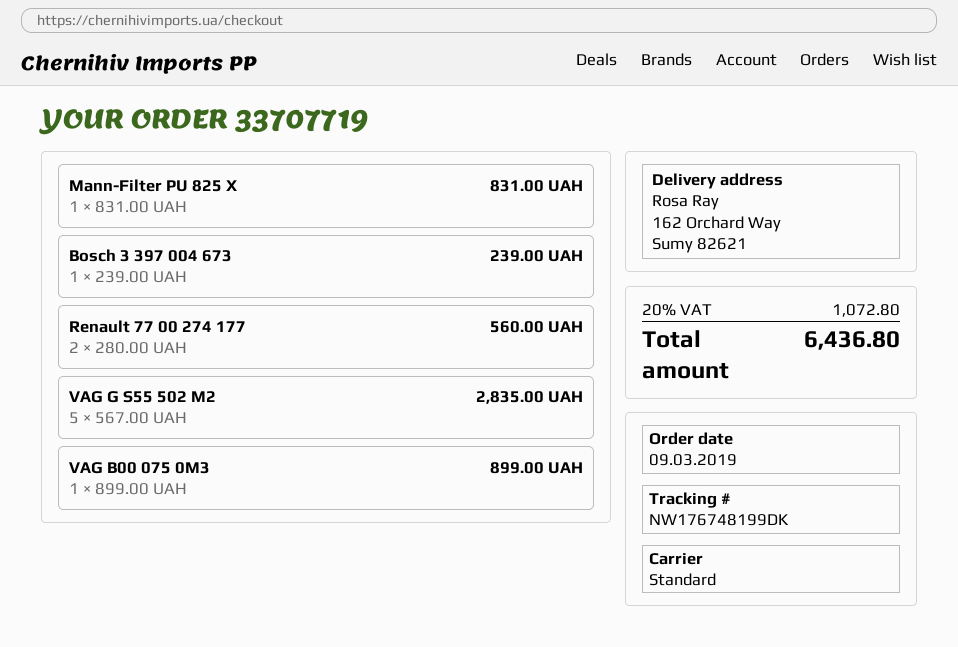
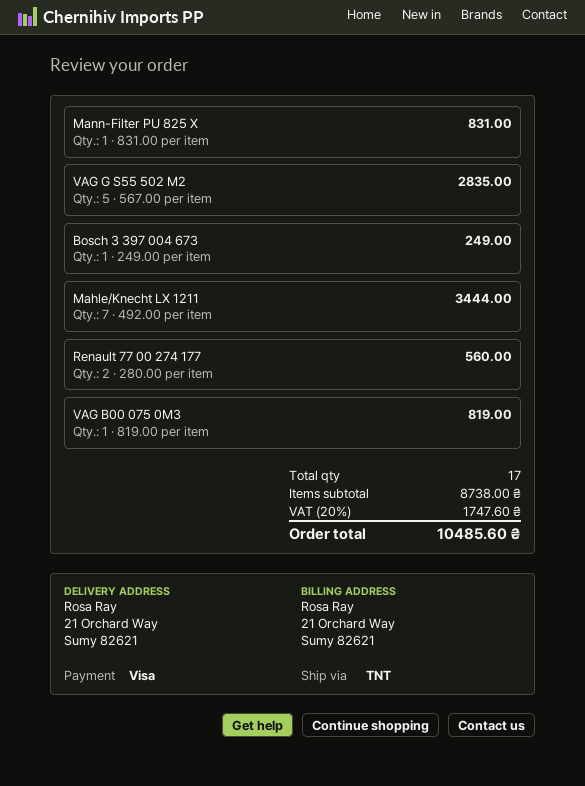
shipping method: standard -> TNT
ship to: 162 Orchard Way, Sumy 82621 -> 21 Orchard Way, Sumy 82621
Bosch 3 397 004 673: 1 x 239.00 = 239.00 -> 1 x 249.00 = 249.00
VAG B00 075 0M3: 1 x 899.00 = 899.00 -> 1 x 819.00 = 819.00
Mahle/Knecht LX 1211: none -> 7 x 492.00 = 3444.00
tax: 20% = 1072.80 -> 20% = 1747.60
total: 6436.80 -> 10485.60

